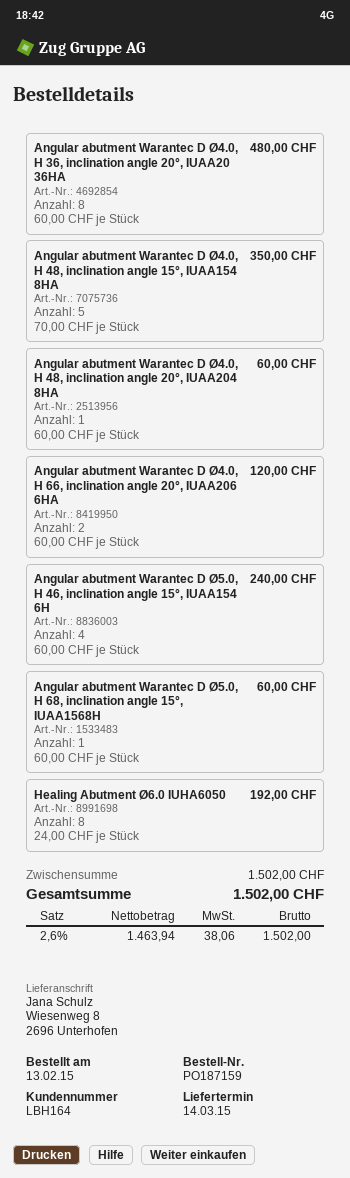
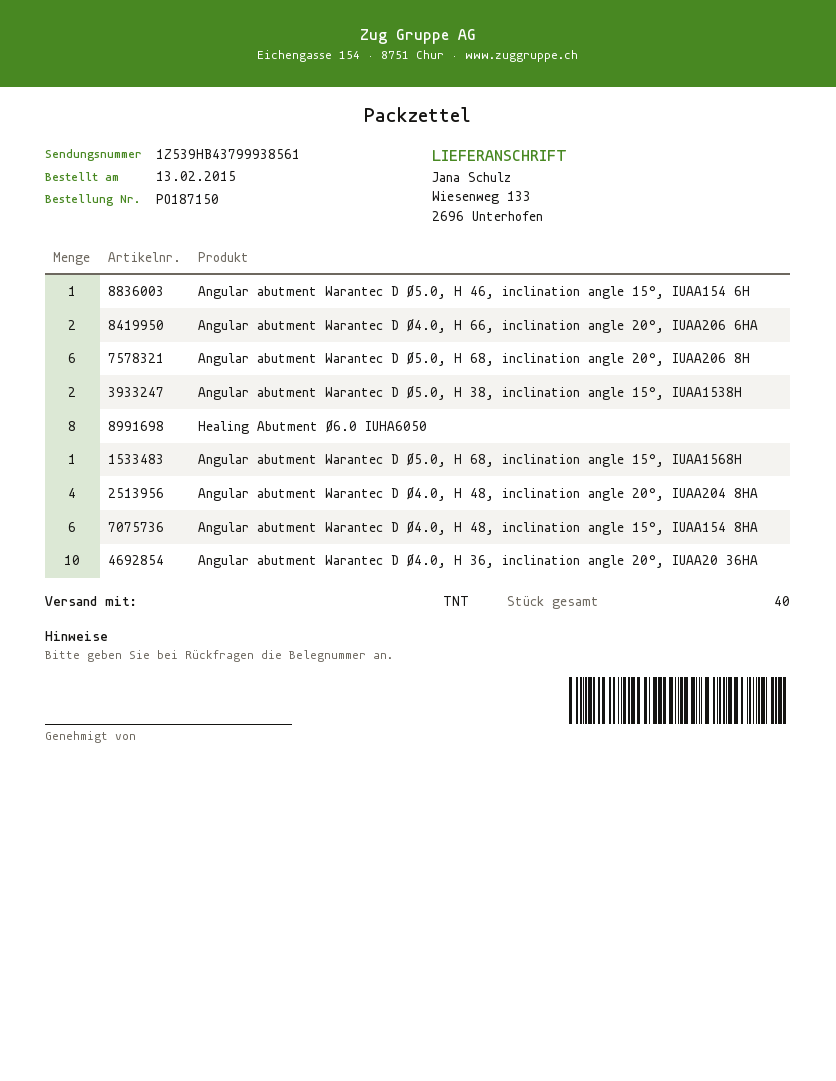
order number: PO187159 -> PO187150
ship to: Wiesenweg 8, 2696 Unterhofen -> Wiesenweg 133, 2696 Unterhofen
Angular abutment Warantec D Ø4.0, H 36, inclination angle 20°, IUAA20 36HA: 8 -> 10
Angular abutment Warantec D Ø4.0, H 48, inclination angle 15°, IUAA154 8HA: 5 -> 6
Angular abutment Warantec D Ø4.0, H 48, inclination angle 20°, IUAA204 8HA: 1 -> 4
Angular abutment Warantec D Ø5.0, H 46, inclination angle 15°, IUAA154 6H: 4 -> 1
Angular abutment Warantec D Ø5.0, H 68, inclination angle 20°, IUAA206 8H: none -> 6
Angular abutment Warantec D Ø5.0, H 38, inclination angle 15°, IUAA1538H: none -> 2

